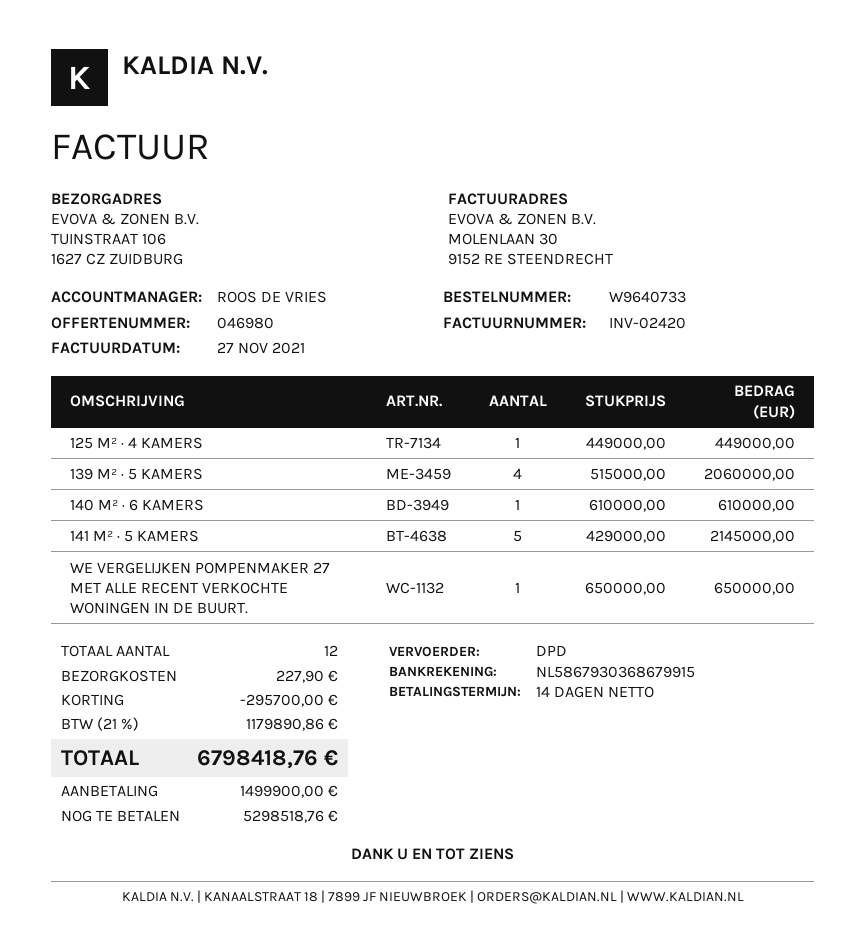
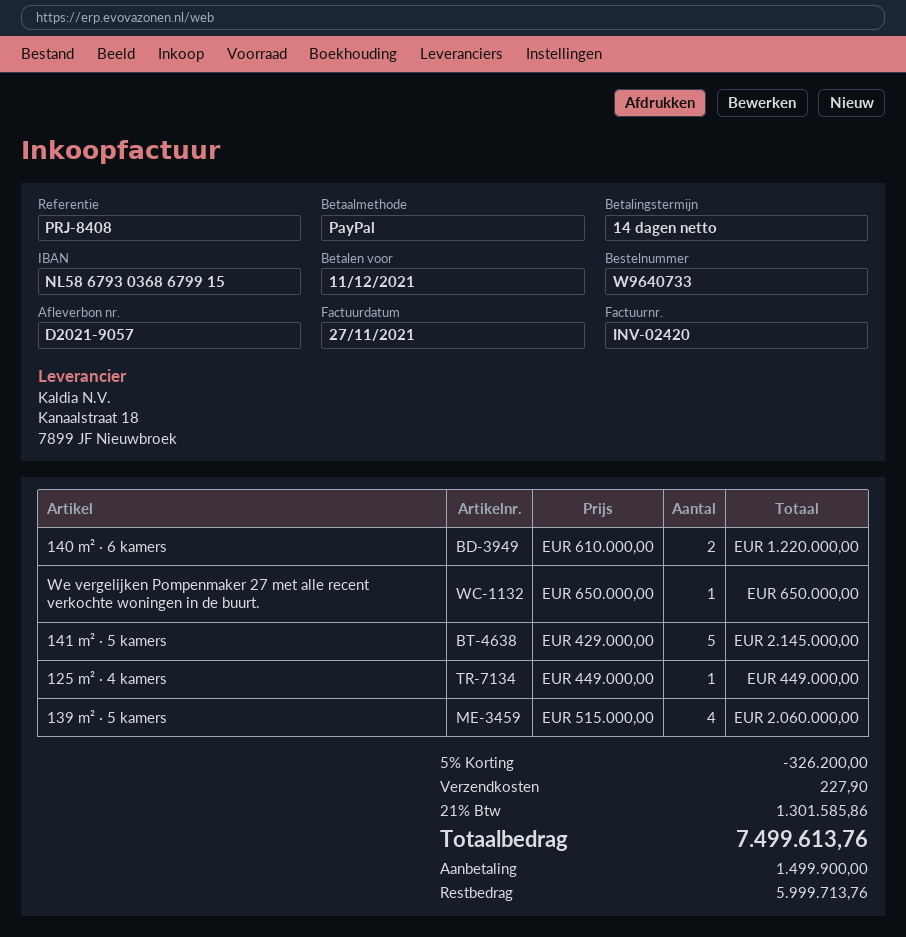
140 M² · 6 KAMERS: 1 x 610000.00 = 610000.00 -> 2 x 610000.00 = 1220000.00
discount: 295700.00 -> 326200.00
tax: 21% = 1179890.86 -> 21% = 1301585.86
total: 6798418.76 -> 7499613.76
balance: 5298518.76 -> 5999713.76

